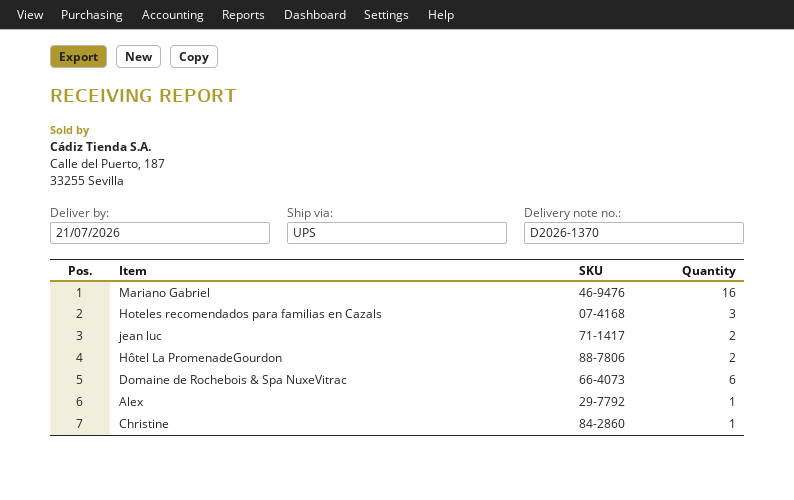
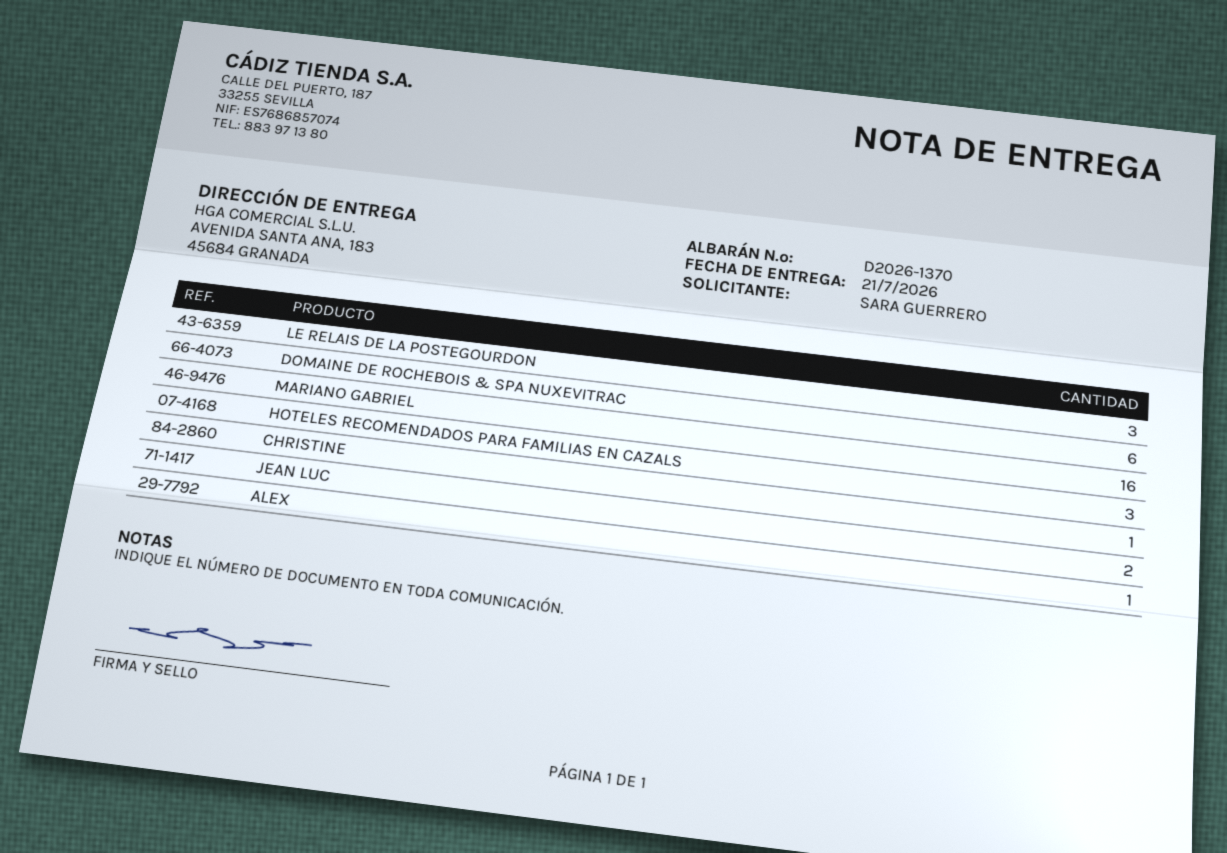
Hôtel La PromenadeGourdon: 2 -> none
LE RELAIS DE LA POSTEGOURDON: none -> 3

